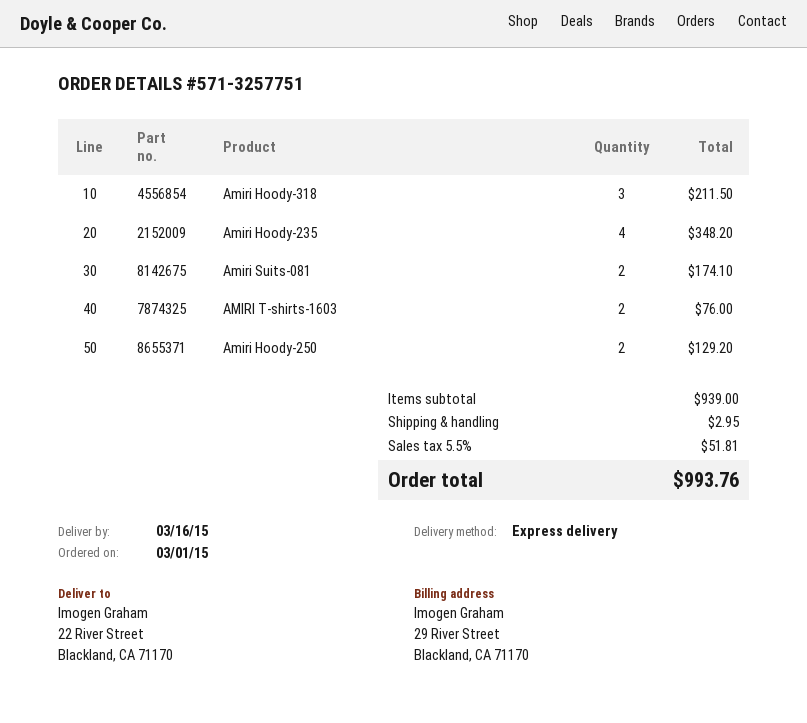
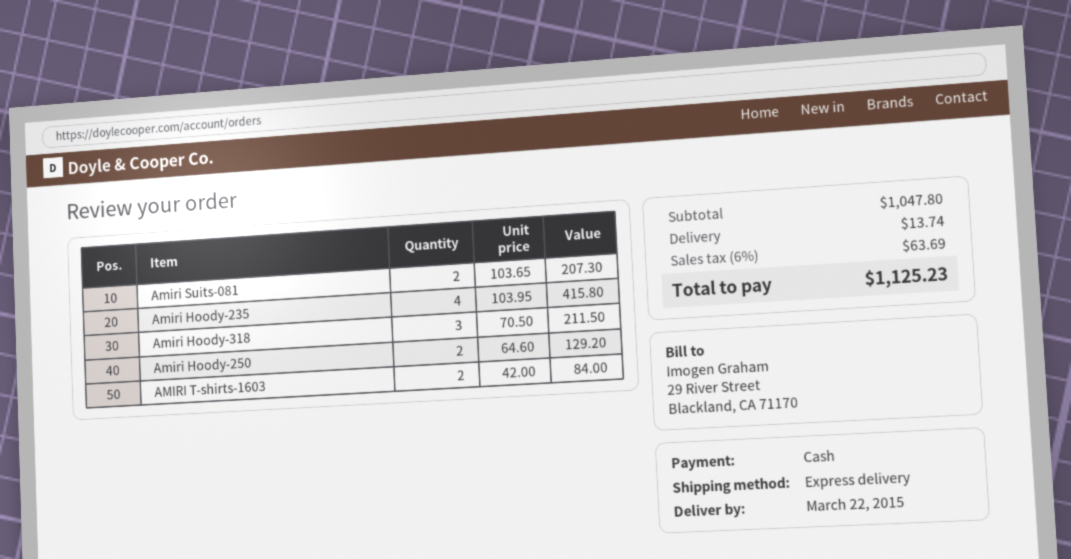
delivery date: 2015-03-16 -> 2015-03-22
Amiri Hoody-235: 4 for 348.20 -> 4 for 415.80
Amiri Suits-081: 2 for 174.10 -> 2 for 207.30
AMIRI T-shirts-1603: 2 for 76.00 -> 2 for 84.00
subtotal: 939.00 -> 1047.80
shipping: 2.95 -> 13.74
tax: 5.5% = 51.81 -> 6% = 63.69
total: 993.76 -> 1125.23

